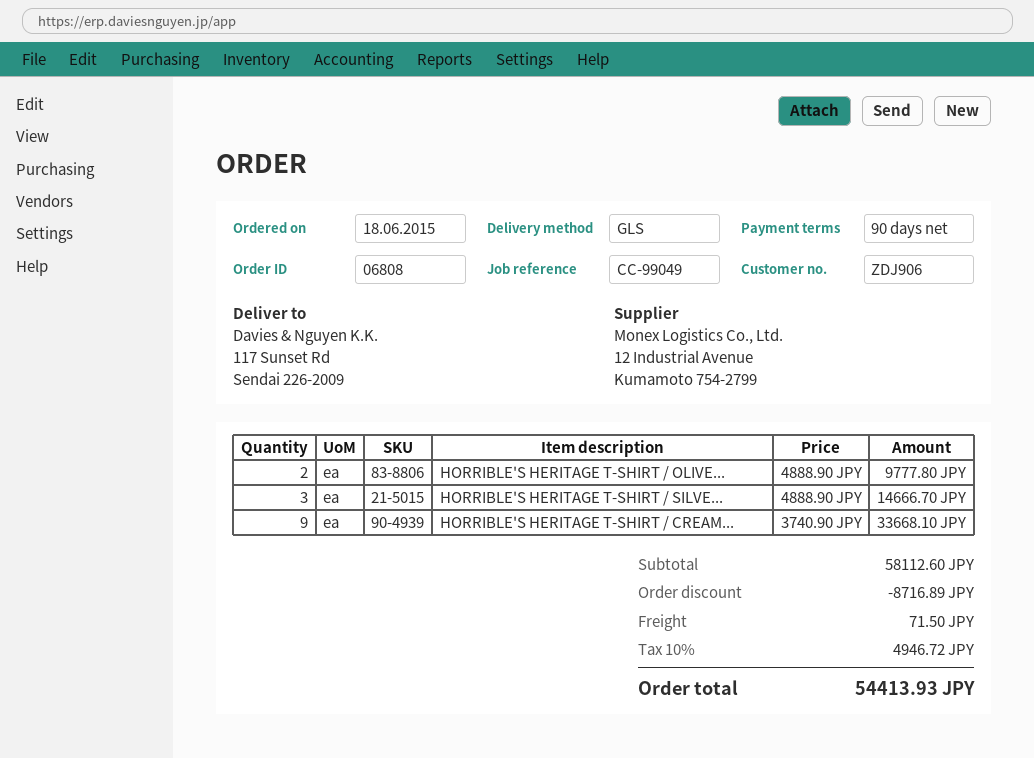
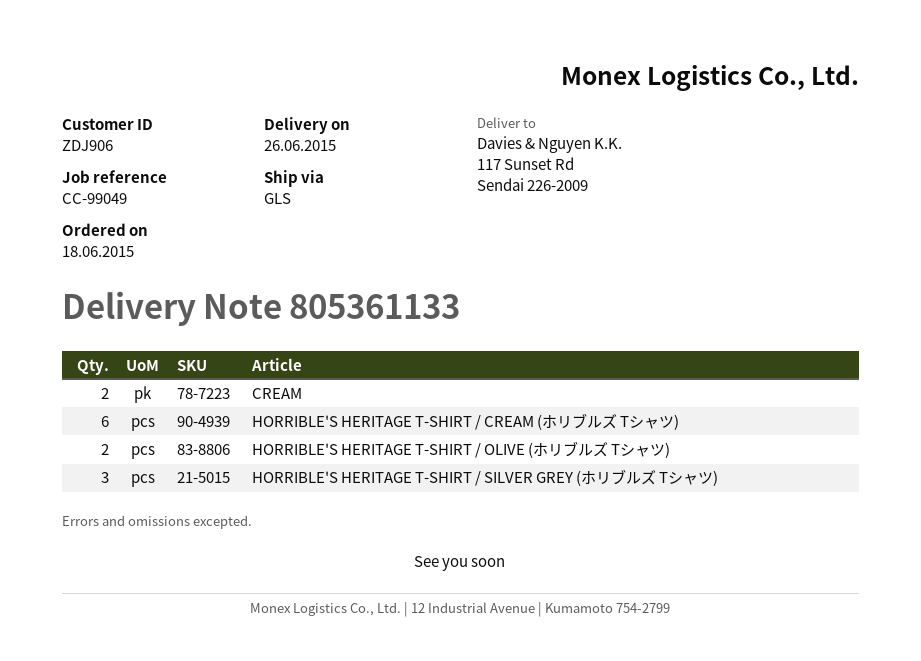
HORRIBLE'S HERITAGE T-SHIRT / CREAM...: 9 -> 6
CREAM: none -> 2

